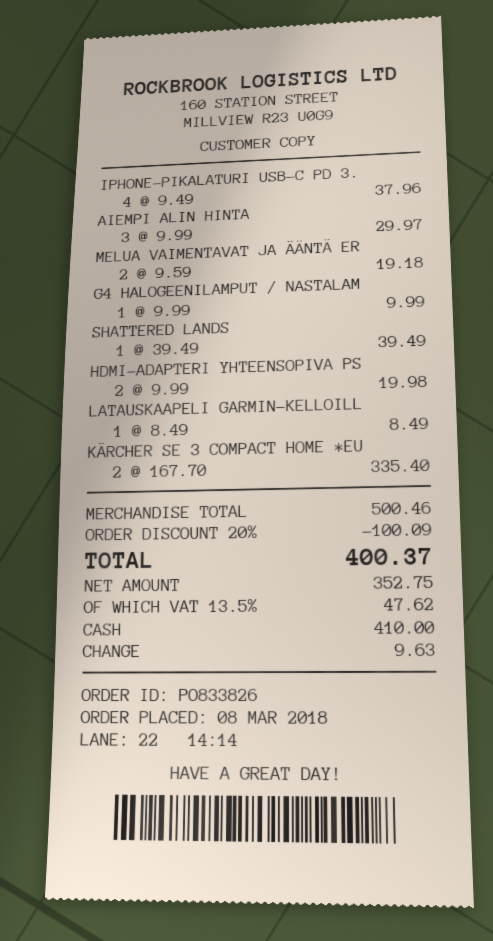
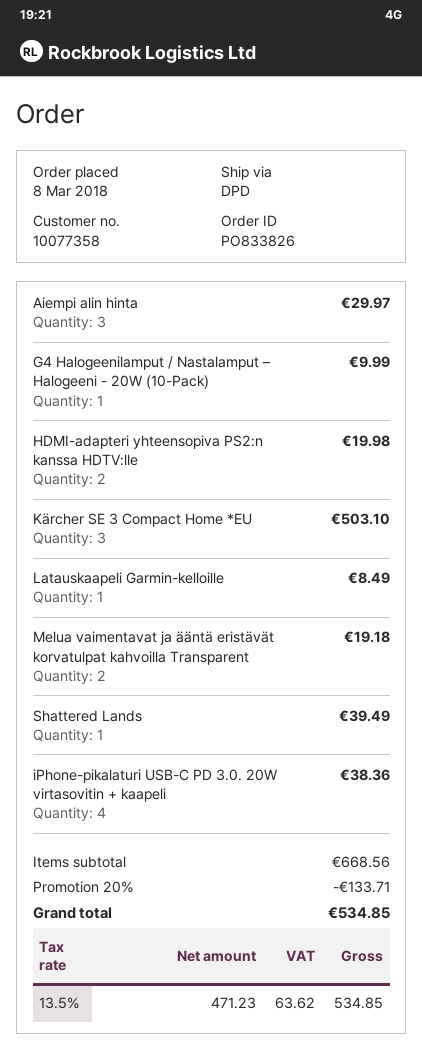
IPHONE-PIKALATURI USB-C PD 3.: 4 for 37.96 -> 4 for 38.36
KÄRCHER SE 3 COMPACT HOME *EU: 2 for 335.40 -> 3 for 503.10
subtotal: 500.46 -> 668.56
discount: 20% = 100.09 -> 20% = 133.71
net: 352.75 -> 471.23
tax: 13.5% = 47.62 -> 13.5% = 63.62
total: 400.37 -> 534.85

